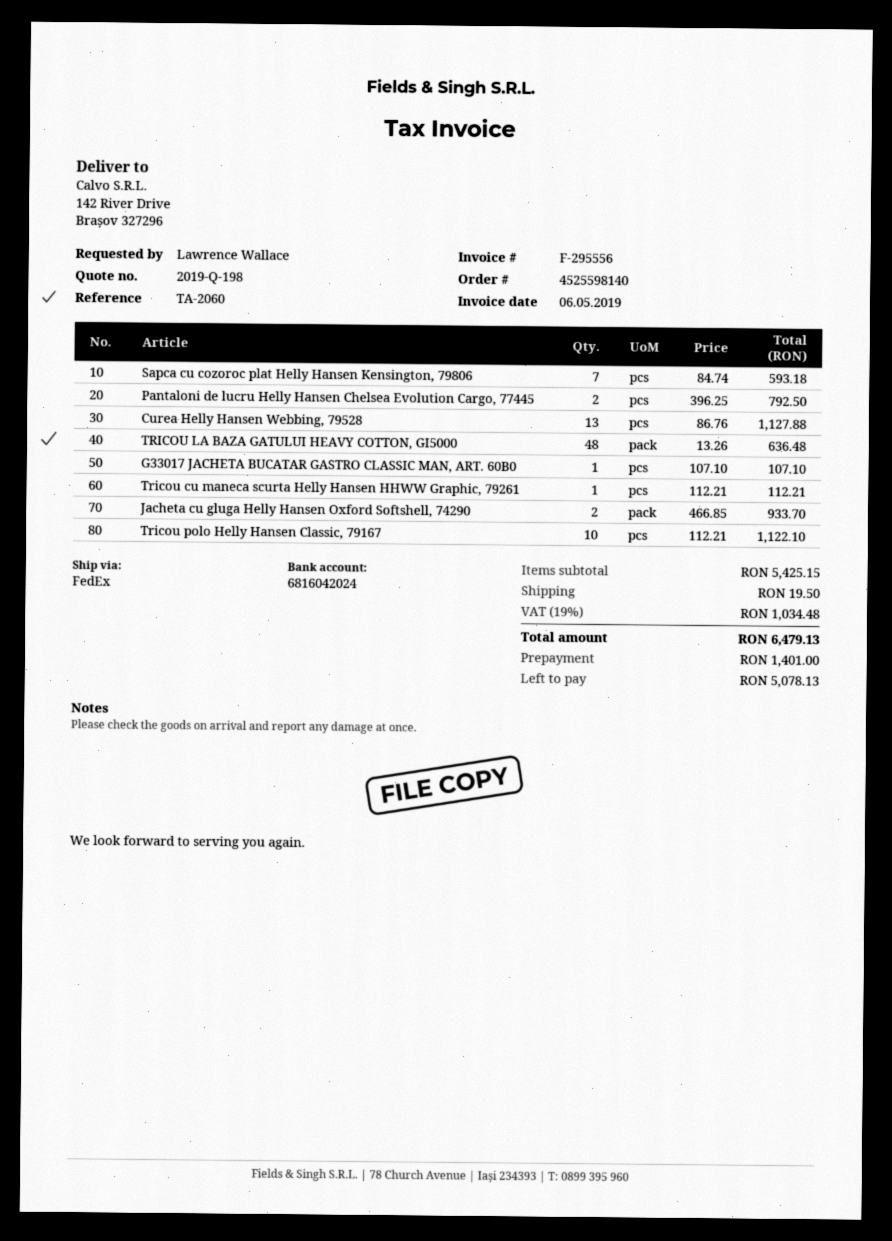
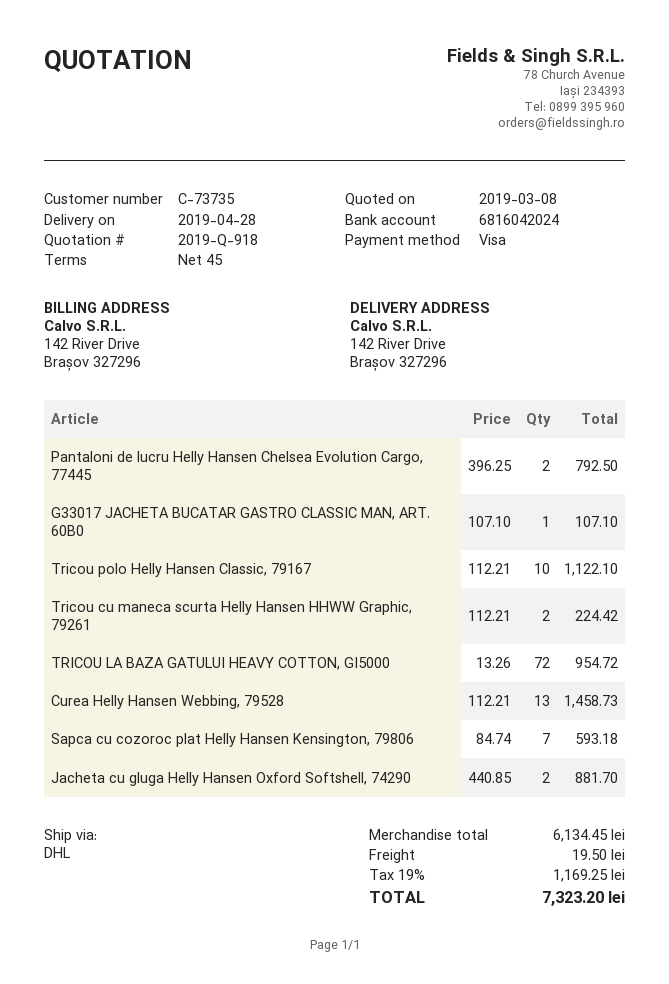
quote number: 2019-Q-198 -> 2019-Q-918
shipping method: FedEx -> DHL
Curea Helly Hansen Webbing, 79528: 13 x 86.76 = 1127.88 -> 13 x 112.21 = 1458.73
TRICOU LA BAZA GATULUI HEAVY COTTON, GI5000: 48 x 13.26 = 636.48 -> 72 x 13.26 = 954.72
Tricou cu maneca scurta Helly Hansen HHWW Graphic, 79261: 1 x 112.21 = 112.21 -> 2 x 112.21 = 224.42
Jacheta cu gluga Helly Hansen Oxford Softshell, 74290: 2 x 466.85 = 933.70 -> 2 x 440.85 = 881.70
subtotal: 5425.15 -> 6134.45
tax: 19% = 1034.48 -> 19% = 1169.25
total: 6479.13 -> 7323.20

